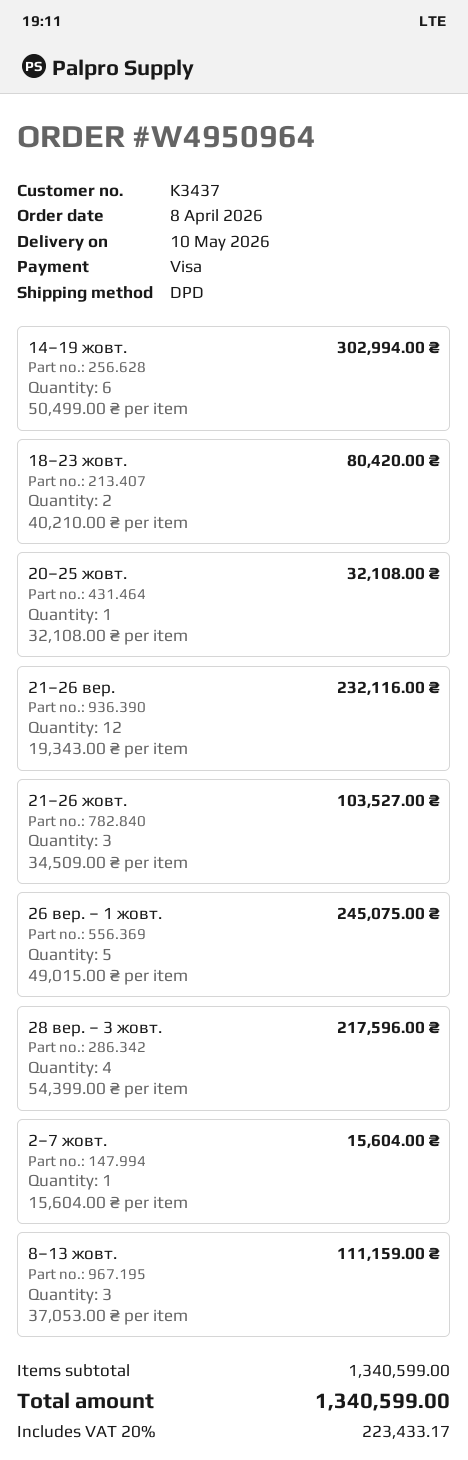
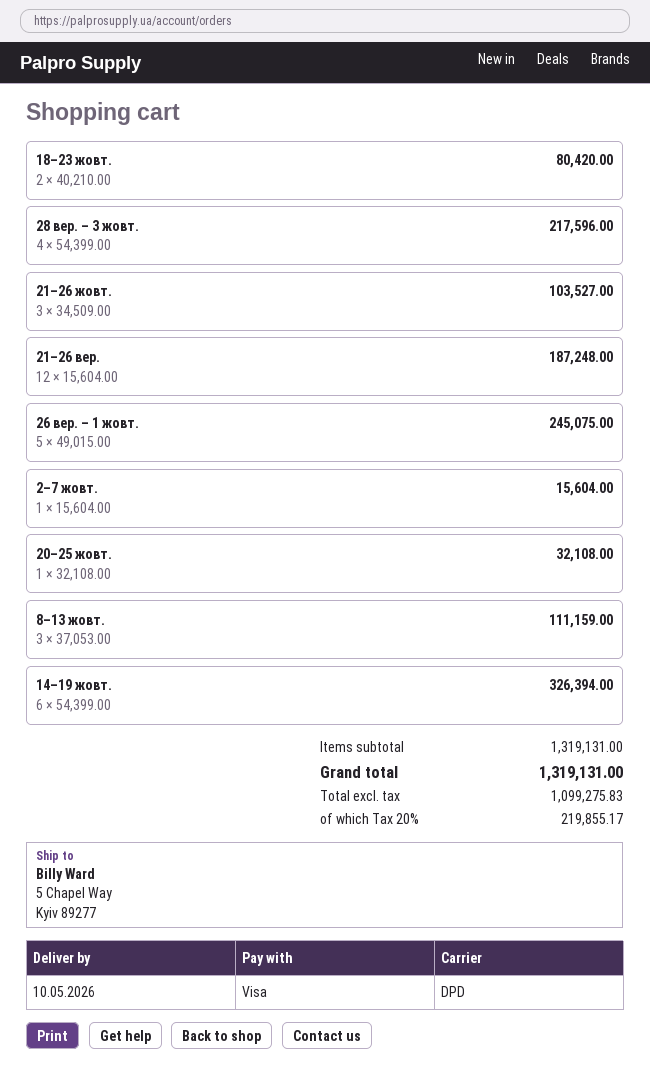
14–19 жовт.: 6 x 50499.00 = 302994.00 -> 6 x 54399.00 = 326394.00
21–26 вер.: 12 x 19343.00 = 232116.00 -> 12 x 15604.00 = 187248.00
subtotal: 1340599.00 -> 1319131.00
tax: 20% = 223433.17 -> 20% = 219855.17
total: 1340599.00 -> 1319131.00

